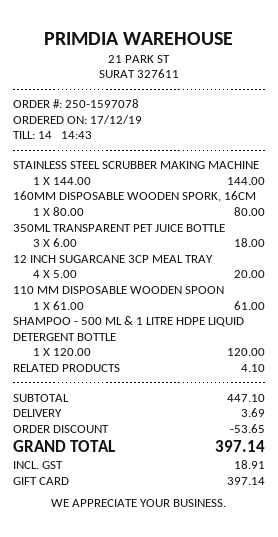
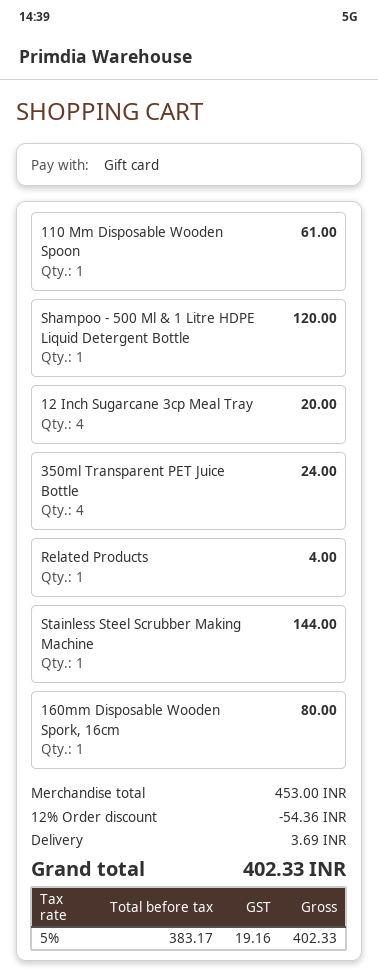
350ML TRANSPARENT PET JUICE BOTTLE: 3 for 18.00 -> 4 for 24.00
RELATED PRODUCTS: 1 for 4.10 -> 1 for 4.00
subtotal: 447.10 -> 453.00
discount: 53.65 -> 54.36
tax: 18.91 -> 19.16
total: 397.14 -> 402.33

